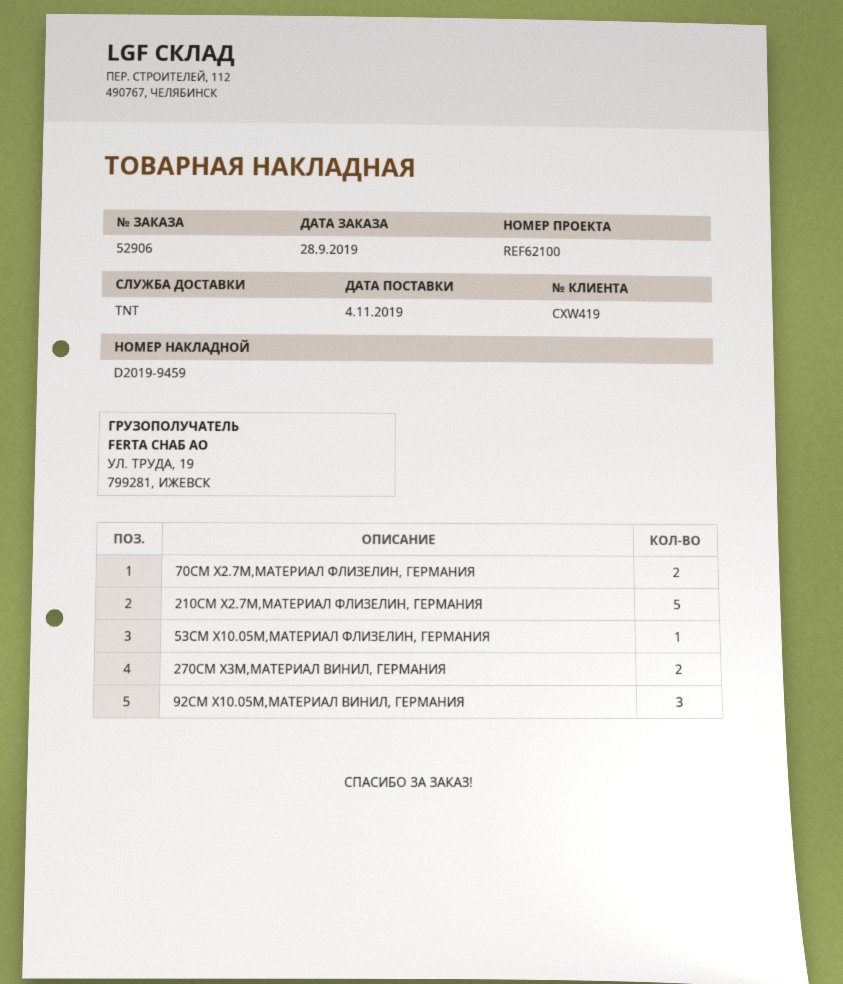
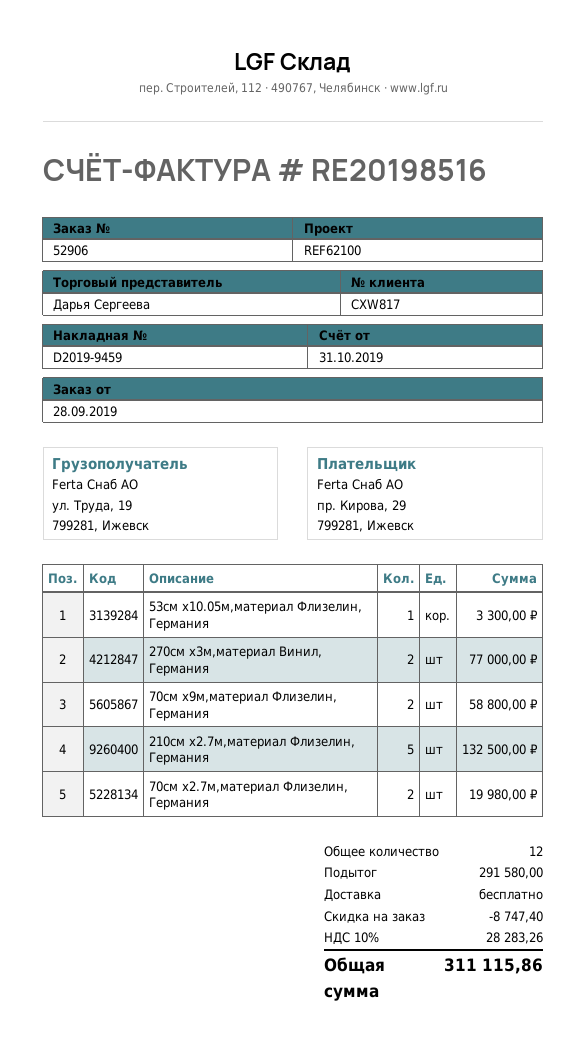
customer number: CXW419 -> CXW817
92СМ X10.05М,МАТЕРИАЛ ВИНИЛ, ГЕРМАНИЯ: 3 -> none
70см x9м,материал Флизелин, Германия: none -> 2

